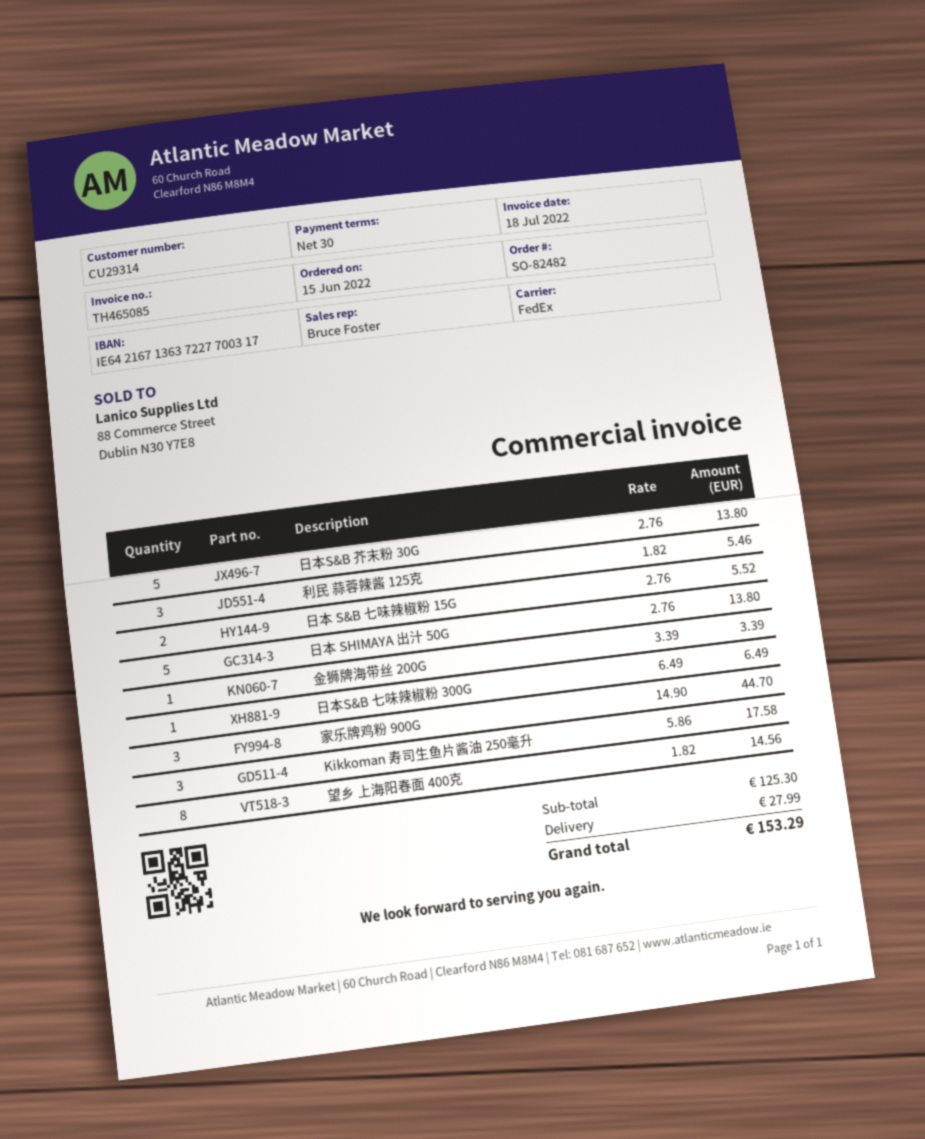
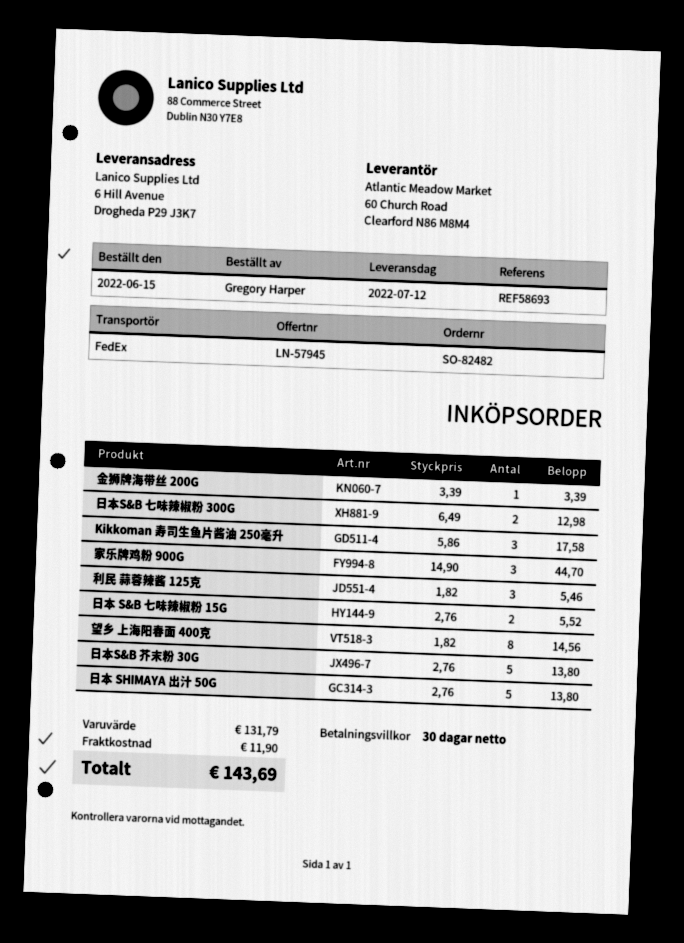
日本S&B 七味辣椒粉 300G: 1 x 6.49 = 6.49 -> 2 x 6.49 = 12.98
subtotal: 125.30 -> 131.79
shipping: 27.99 -> 11.90
total: 153.29 -> 143.69

